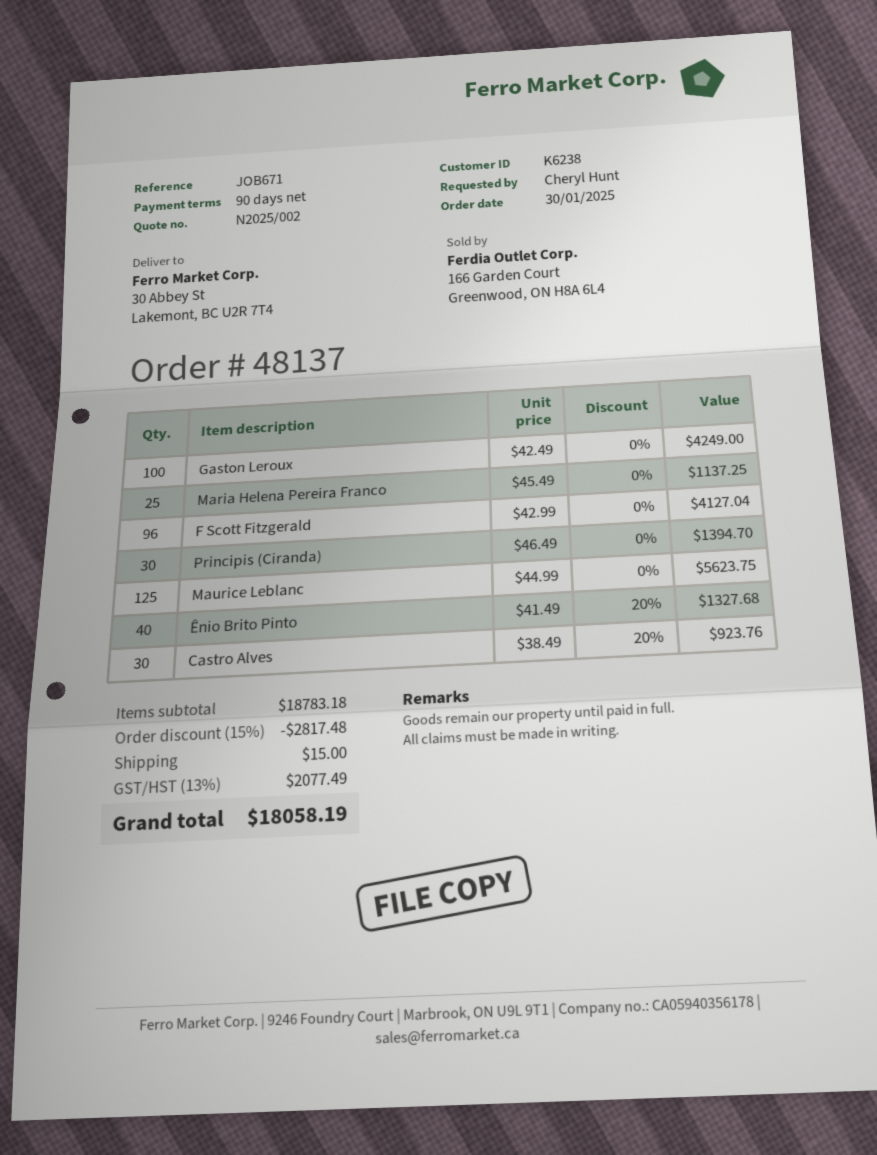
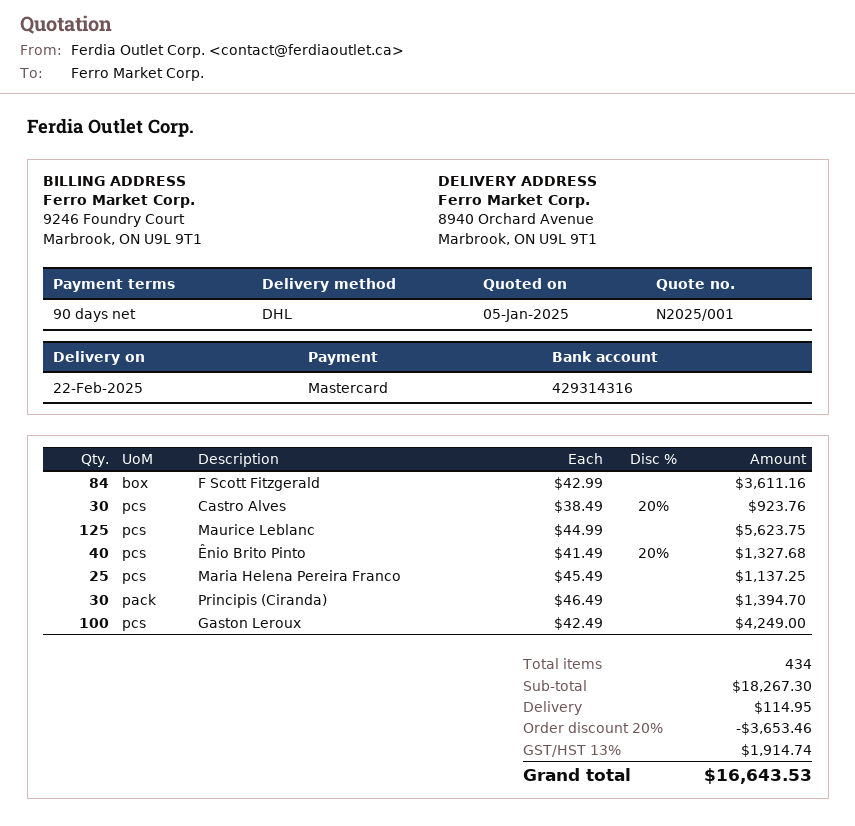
quote number: N2025/002 -> N2025/001
ship to: 30 Abbey St, Lakemont, BC U2R 7T4 -> 8940 Orchard Avenue, Marbrook, ON U9L 9T1
F Scott Fitzgerald: 96 x 42.99 = 4127.04 -> 84 x 42.99 = 3611.16
subtotal: 18783.18 -> 18267.30
discount: 15% = 2817.48 -> 20% = 3653.46
shipping: 15.00 -> 114.95
tax: 13% = 2077.49 -> 13% = 1914.74
total: 18058.19 -> 16643.53

